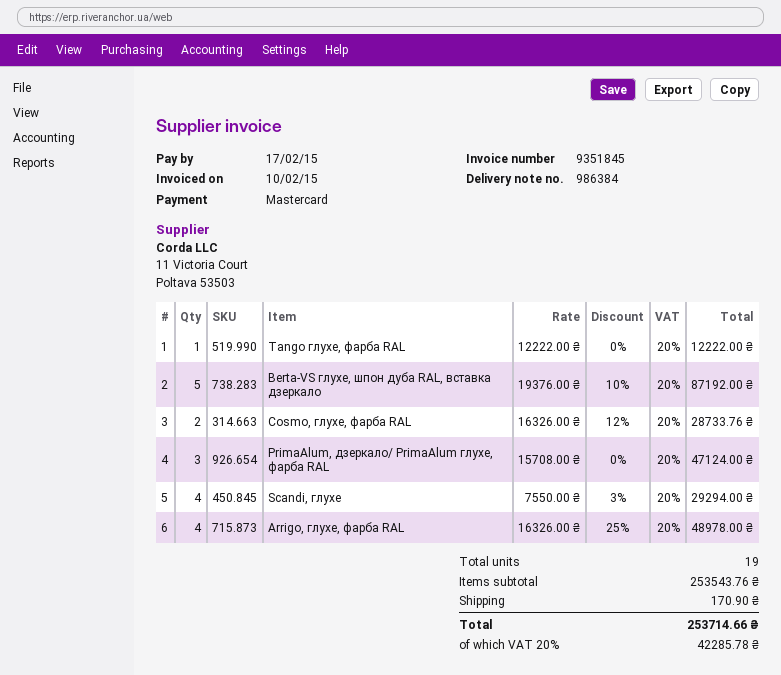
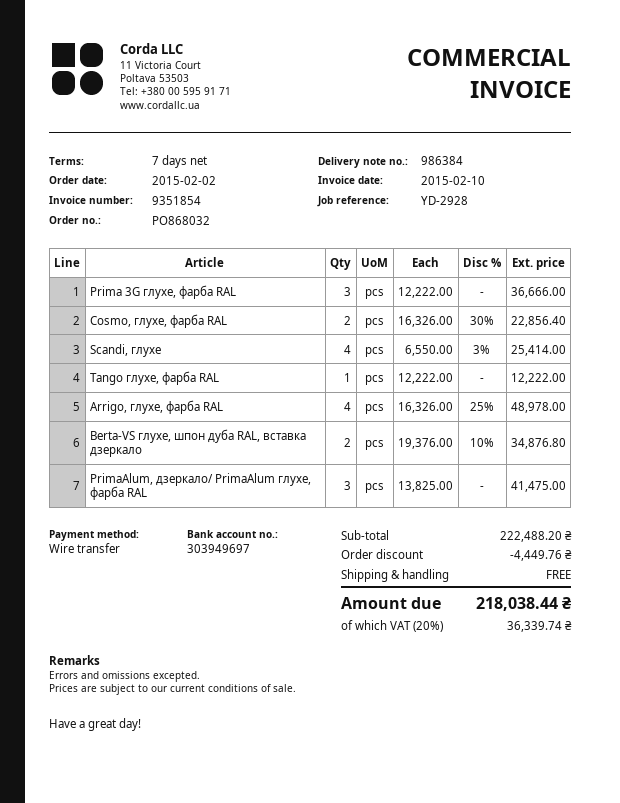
invoice number: 9351845 -> 9351854
payment method: Mastercard -> bank transfer
Berta-VS глухе, шпон дуба RAL, вставка дзеркало: 5 x 19376.00 - 10% = 87192.00 -> 2 x 19376.00 - 10% = 34876.80
Cosmo, глухе, фарба RAL: 2 x 16326.00 - 12% = 28733.76 -> 2 x 16326.00 - 30% = 22856.40
PrimaAlum, дзеркало/ PrimaAlum глухе, фарба RAL: 3 x 15708.00 = 47124.00 -> 3 x 13825.00 = 41475.00
Scandi, глухе: 4 x 7550.00 - 3% = 29294.00 -> 4 x 6550.00 - 3% = 25414.00
Prima 3G глухе, фарба RAL: none -> 3 x 12222.00 = 36666.00
subtotal: 253543.76 -> 222488.20
discount: none -> 4449.76
shipping: 170.90 -> 0.00
tax: 20% = 42285.78 -> 20% = 36339.74
total: 253714.66 -> 218038.44

